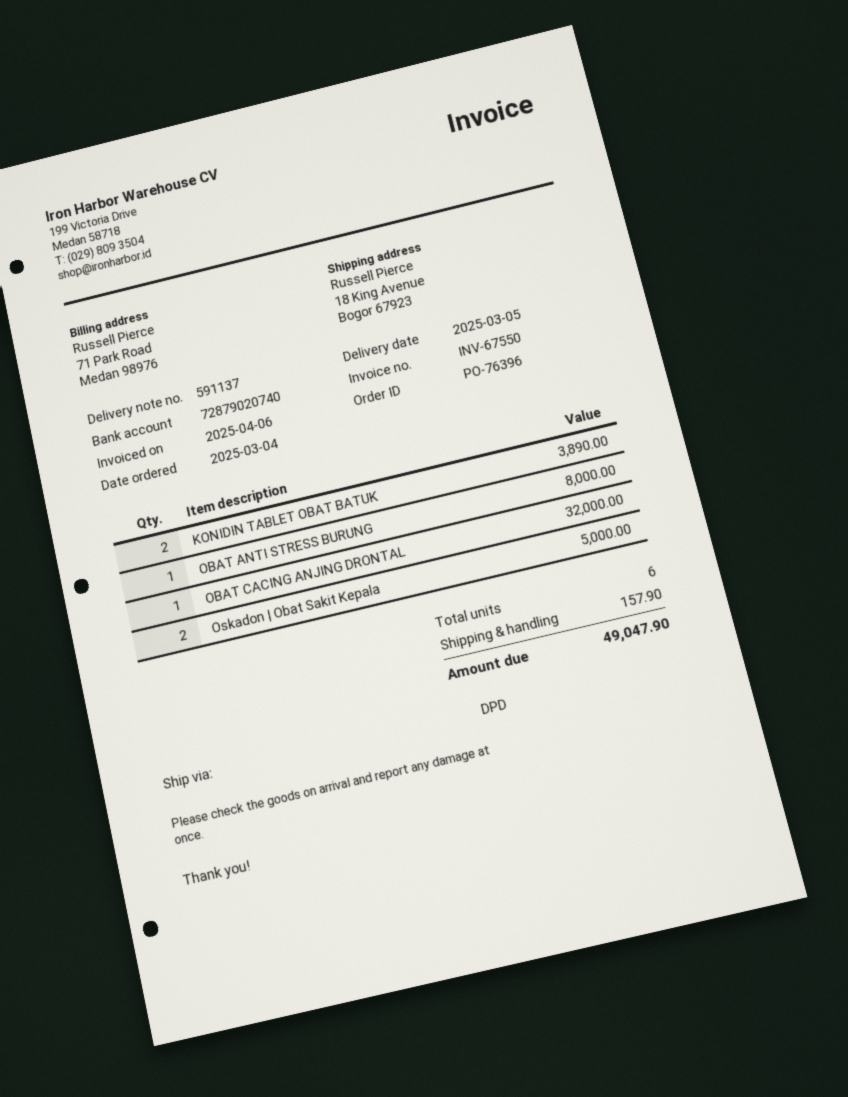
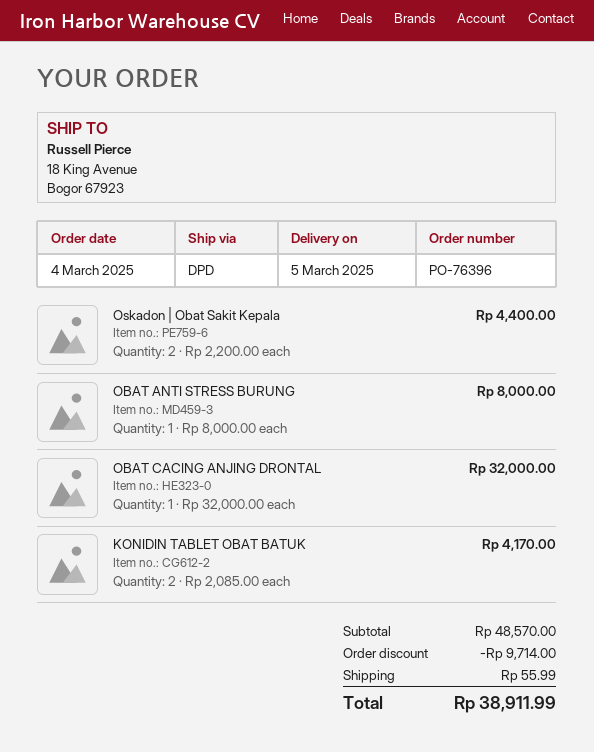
KONIDIN TABLET OBAT BATUK: 2 for 3890.00 -> 2 for 4170.00
Oskadon | Obat Sakit Kepala: 2 for 5000.00 -> 2 for 4400.00
discount: none -> 9714.00
shipping: 157.90 -> 55.99
total: 49047.90 -> 38911.99

